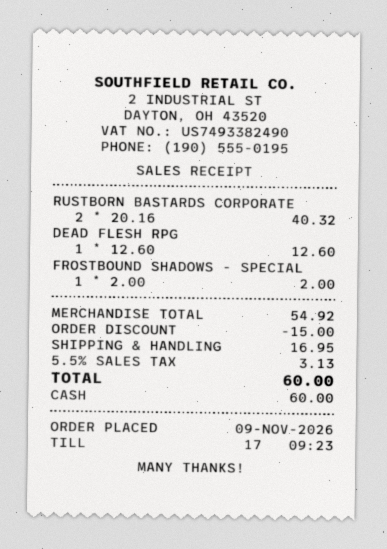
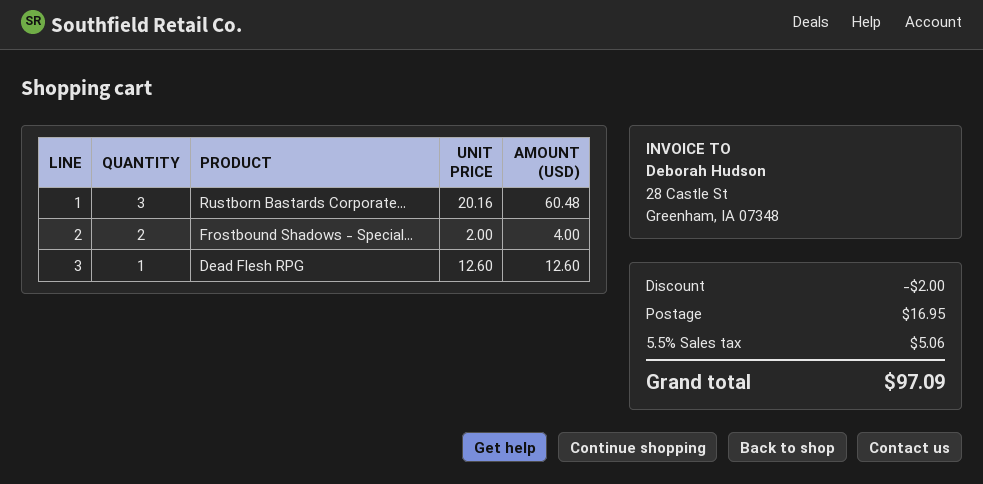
RUSTBORN BASTARDS CORPORATE: 2 x 20.16 = 40.32 -> 3 x 20.16 = 60.48
FROSTBOUND SHADOWS - SPECIAL: 1 x 2.00 = 2.00 -> 2 x 2.00 = 4.00
discount: 15.00 -> 2.00
tax: 5.5% = 3.13 -> 5.5% = 5.06
total: 60.00 -> 97.09

